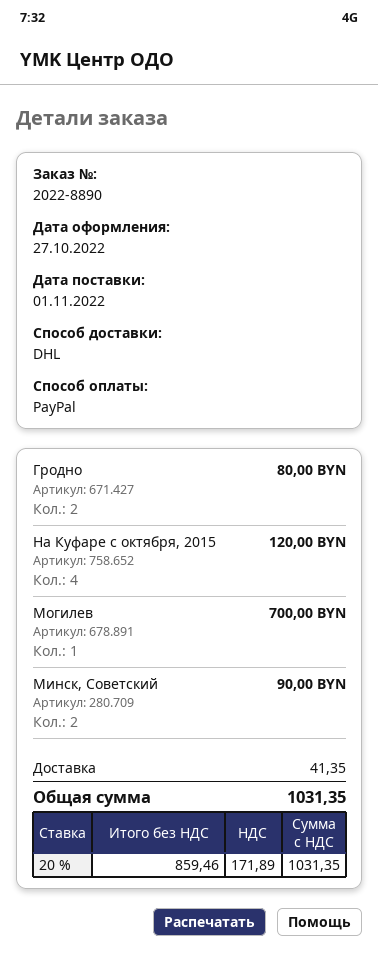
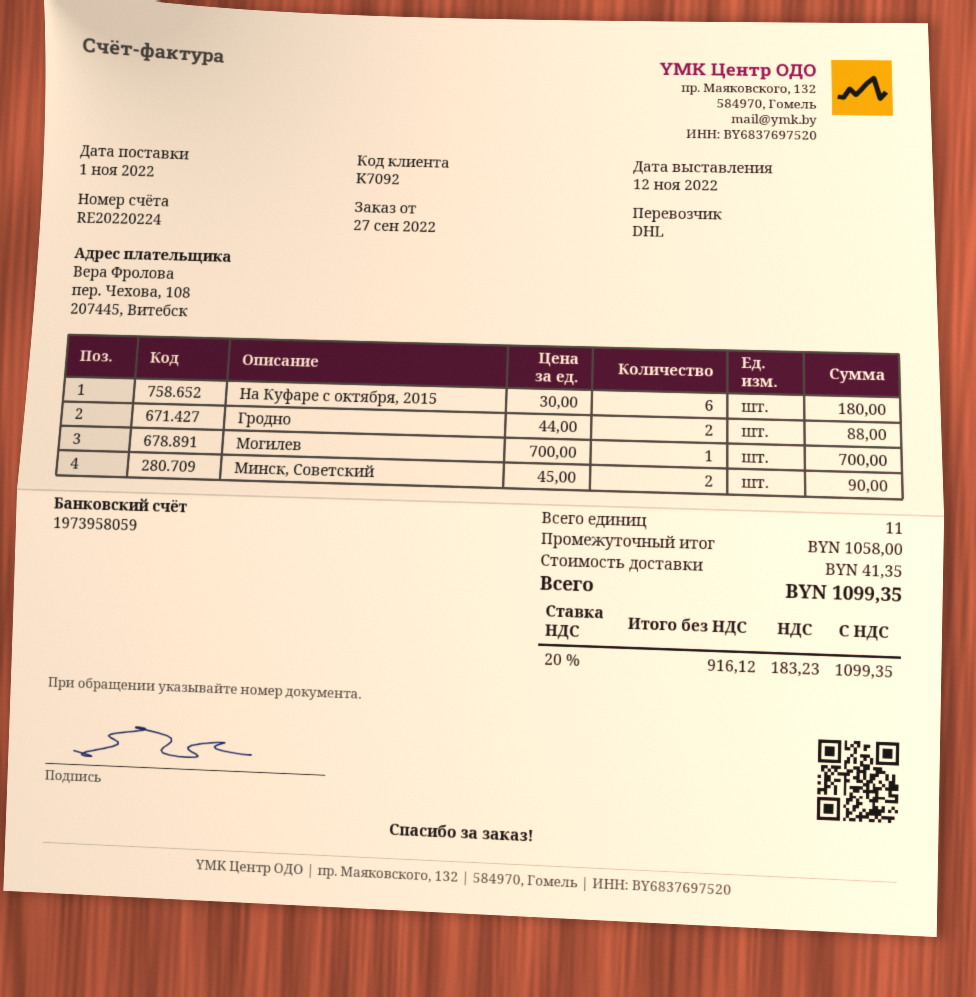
order date: 2022-10-27 -> 2022-09-27
Гродно: 2 for 80.00 -> 2 for 88.00
На Куфаре с октября, 2015: 4 for 120.00 -> 6 for 180.00
net: 859.46 -> 916.12
tax: 20% = 171.89 -> 20% = 183.23
total: 1031.35 -> 1099.35

